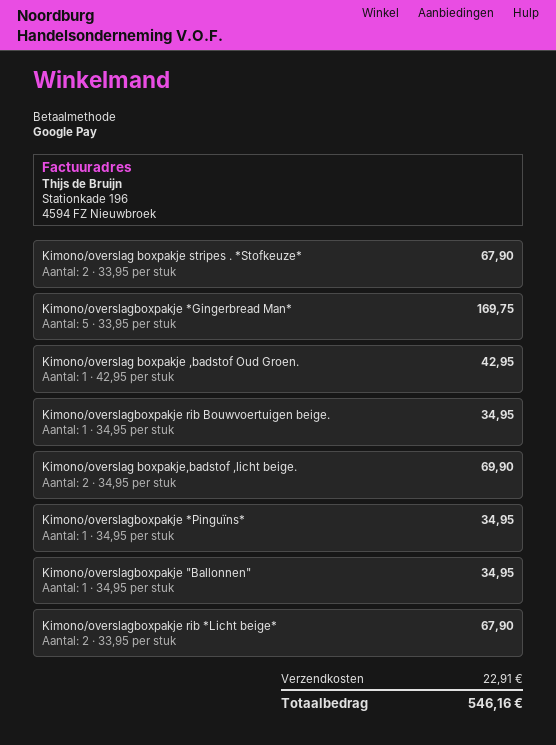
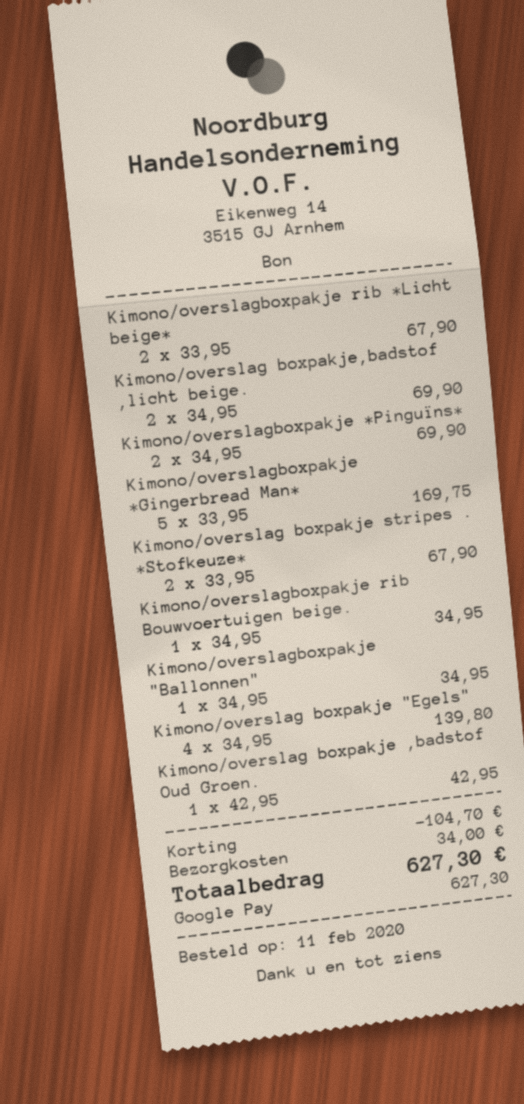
Kimono/overslagboxpakje *Pinguïns*: 1 x 34.95 = 34.95 -> 2 x 34.95 = 69.90
Kimono/overslag boxpakje "Egels": none -> 4 x 34.95 = 139.80
discount: none -> 104.70
shipping: 22.91 -> 34.00
total: 546.16 -> 627.30

